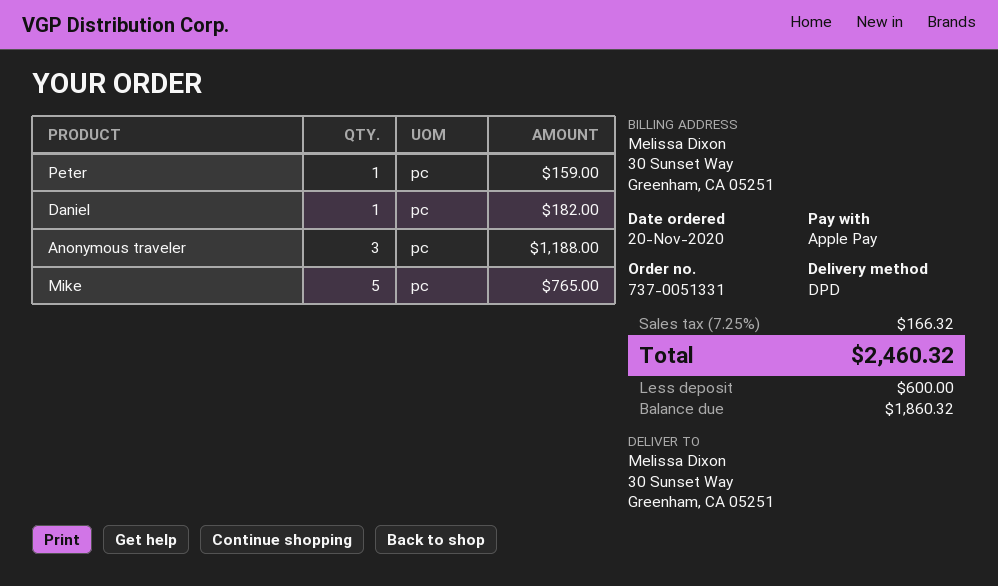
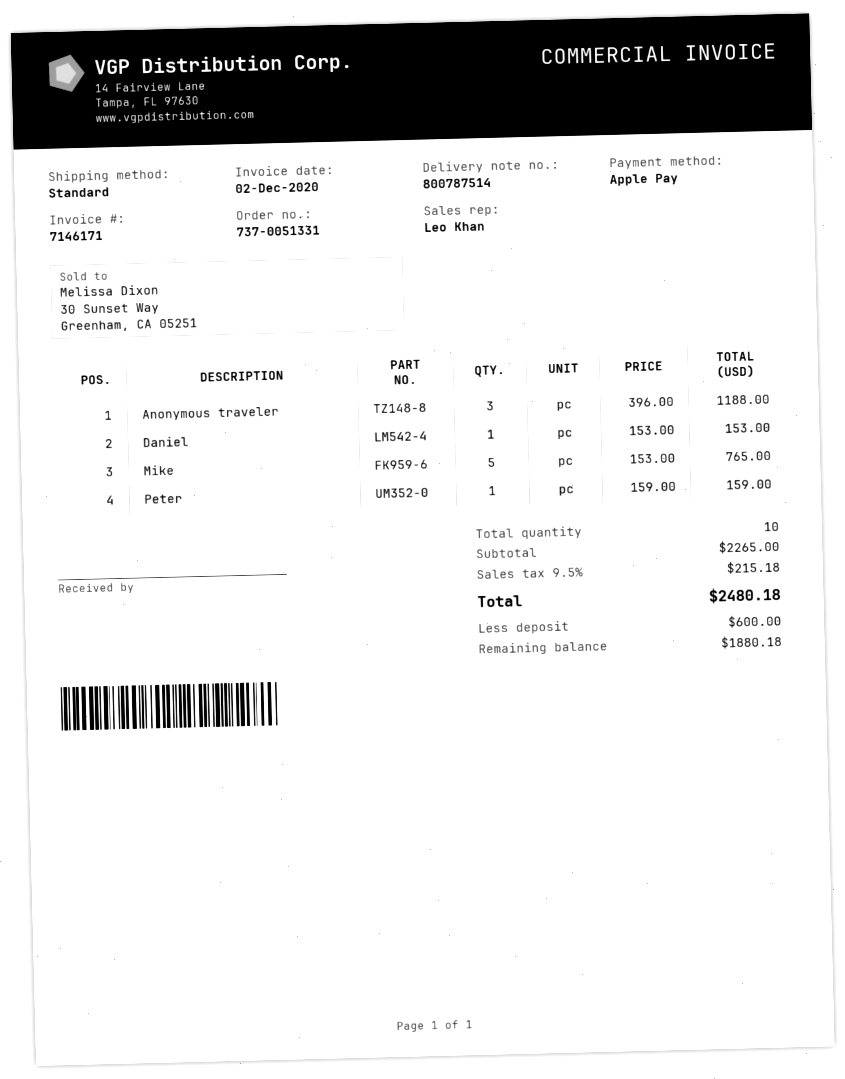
shipping method: DPD -> standard
Daniel: 1 for 182.00 -> 1 for 153.00
tax: 7.25% = 166.32 -> 9.5% = 215.18
total: 2460.32 -> 2480.18
balance: 1860.32 -> 1880.18

